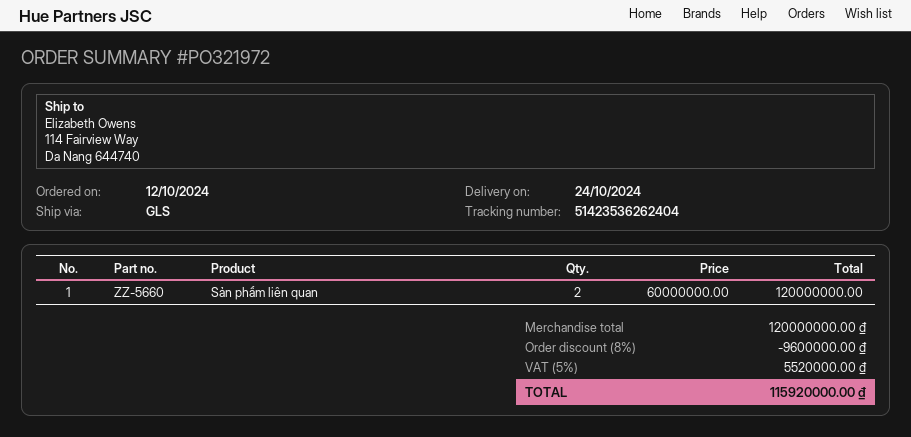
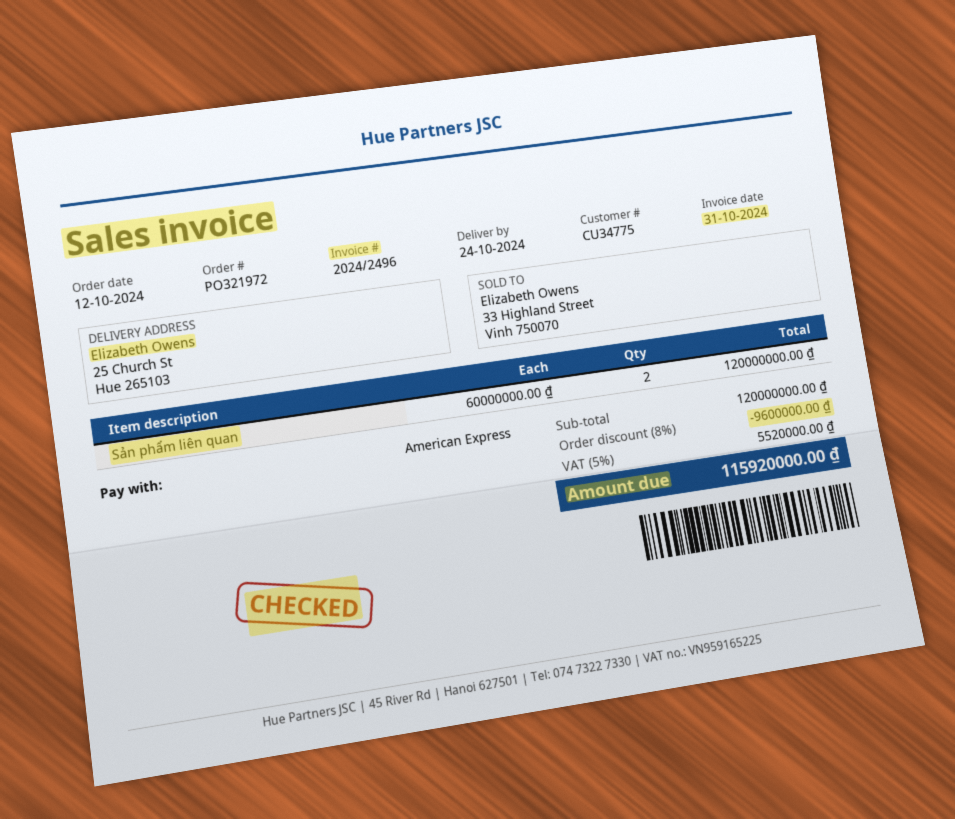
ship to: 114 Fairview Way, Da Nang 644740 -> 25 Church St, Hue 265103

